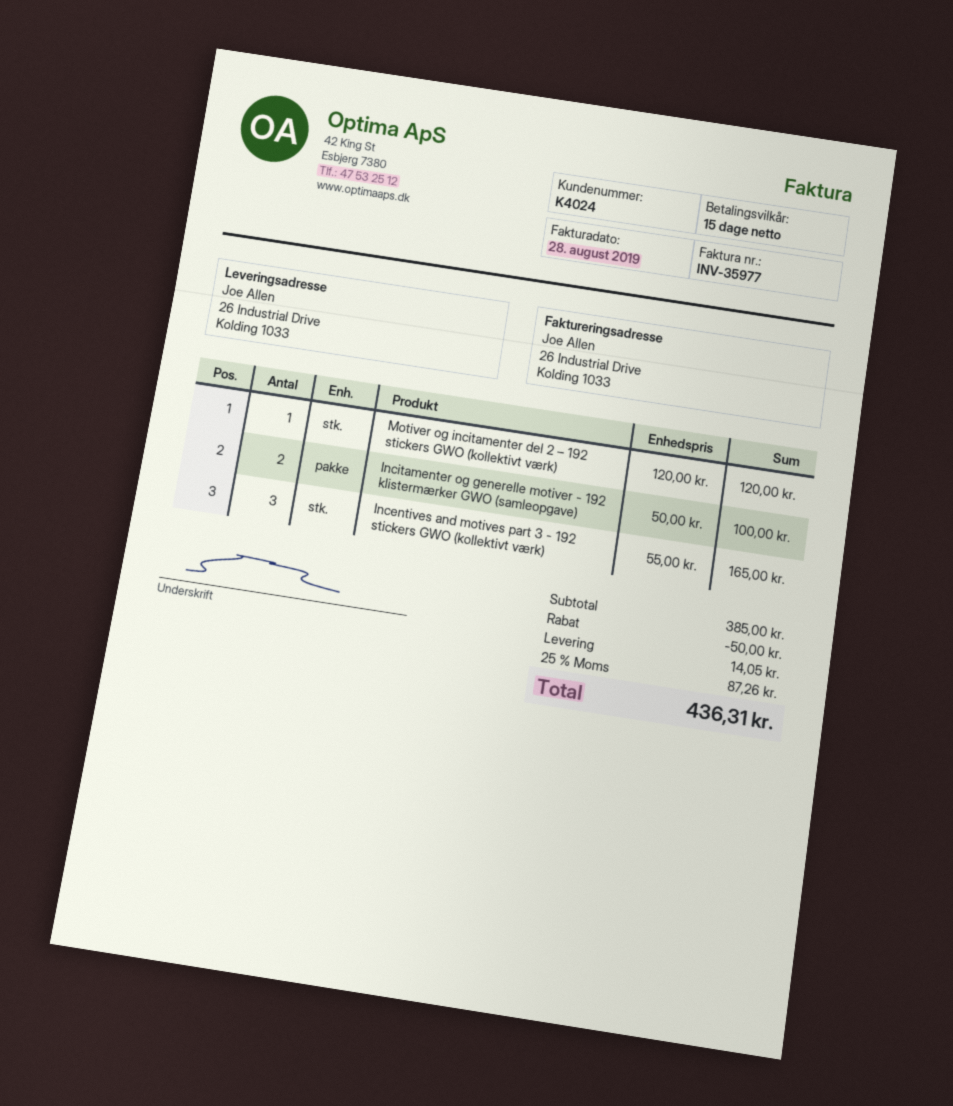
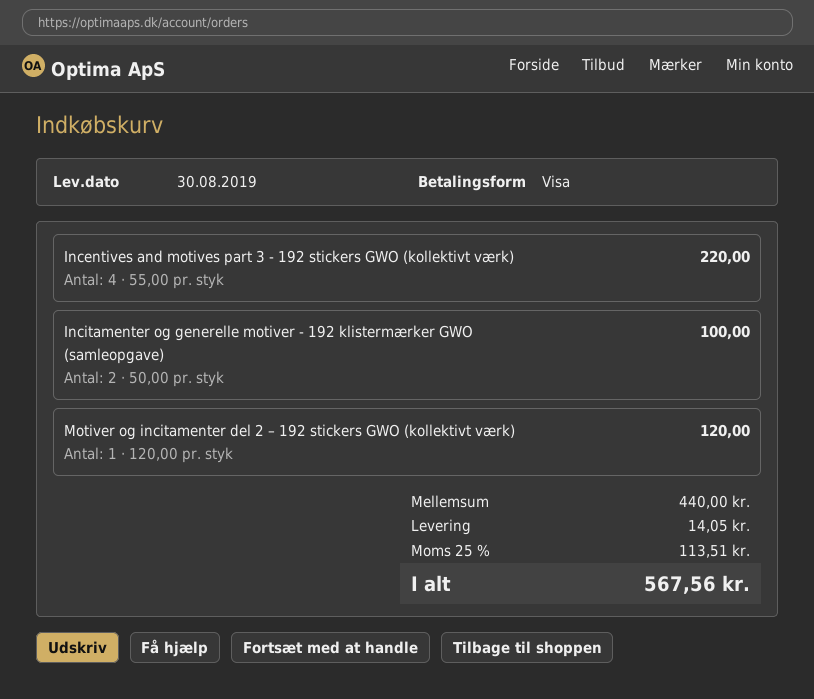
Incentives and motives part 3 - 192 stickers GWO (kollektivt værk): 3 x 55.00 = 165.00 -> 4 x 55.00 = 220.00
subtotal: 385.00 -> 440.00
discount: 50.00 -> none
tax: 25% = 87.26 -> 25% = 113.51
total: 436.31 -> 567.56

